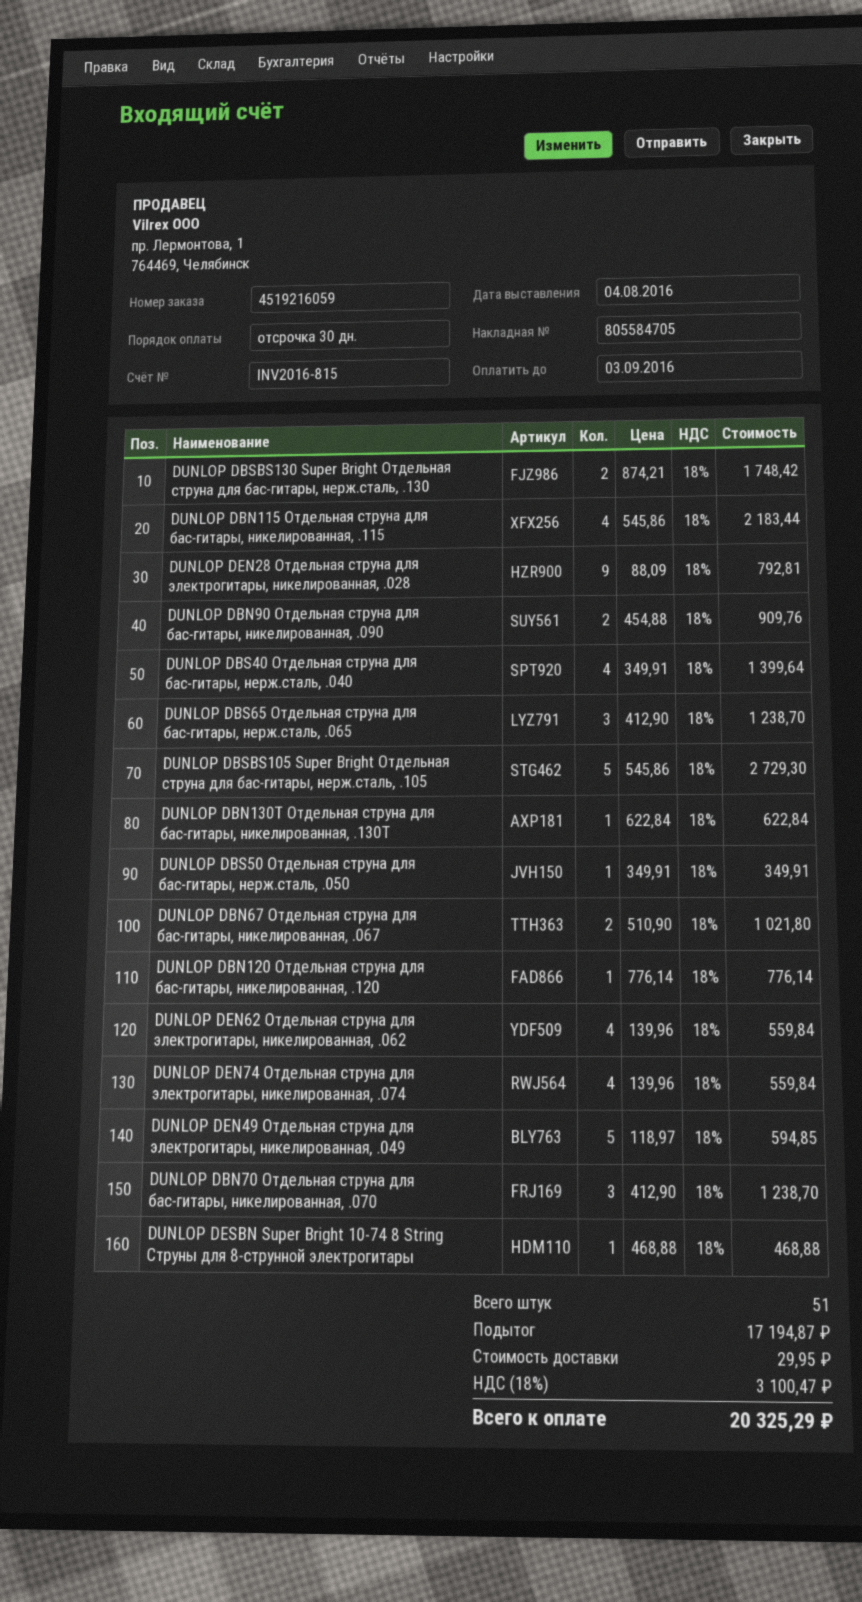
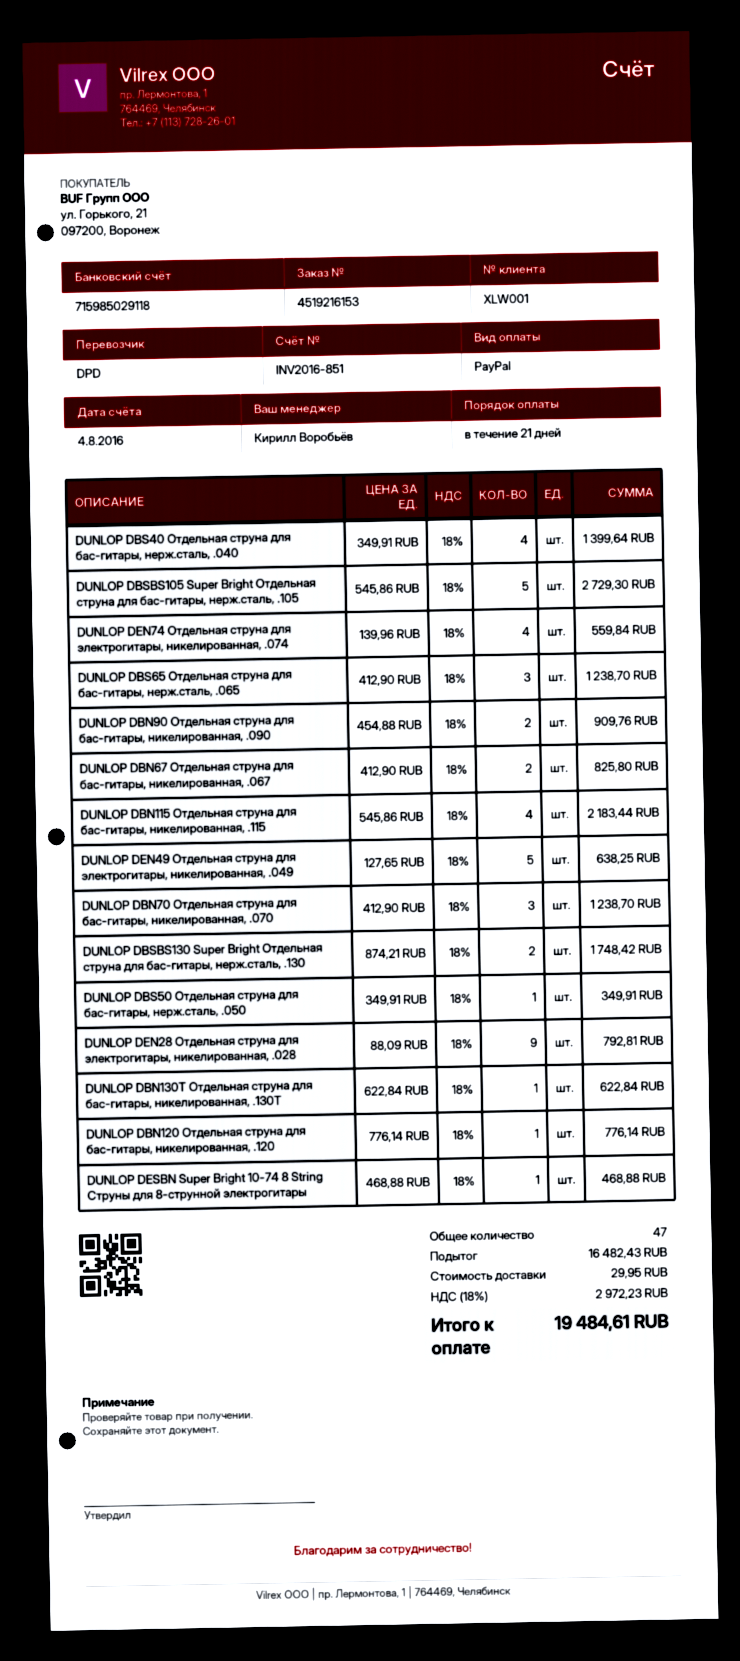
order number: 4519216059 -> 4519216153
invoice number: INV2016-815 -> INV2016-851
payment terms: 30 days -> 21 days
DUNLOP DBN67 Отдельная струна для бас-гитары, никелированная, .067: 2 x 510.90 = 1021.80 -> 2 x 412.90 = 825.80
DUNLOP DEN62 Отдельная струна для электрогитары, никелированная, .062: 4 x 139.96 = 559.84 -> none
DUNLOP DEN49 Отдельная струна для электрогитары, никелированная, .049: 5 x 118.97 = 594.85 -> 5 x 127.65 = 638.25
total quantity: 51 -> 47
subtotal: 17194.87 -> 16482.43
tax: 18% = 3100.47 -> 18% = 2972.23
total: 20325.29 -> 19484.61

